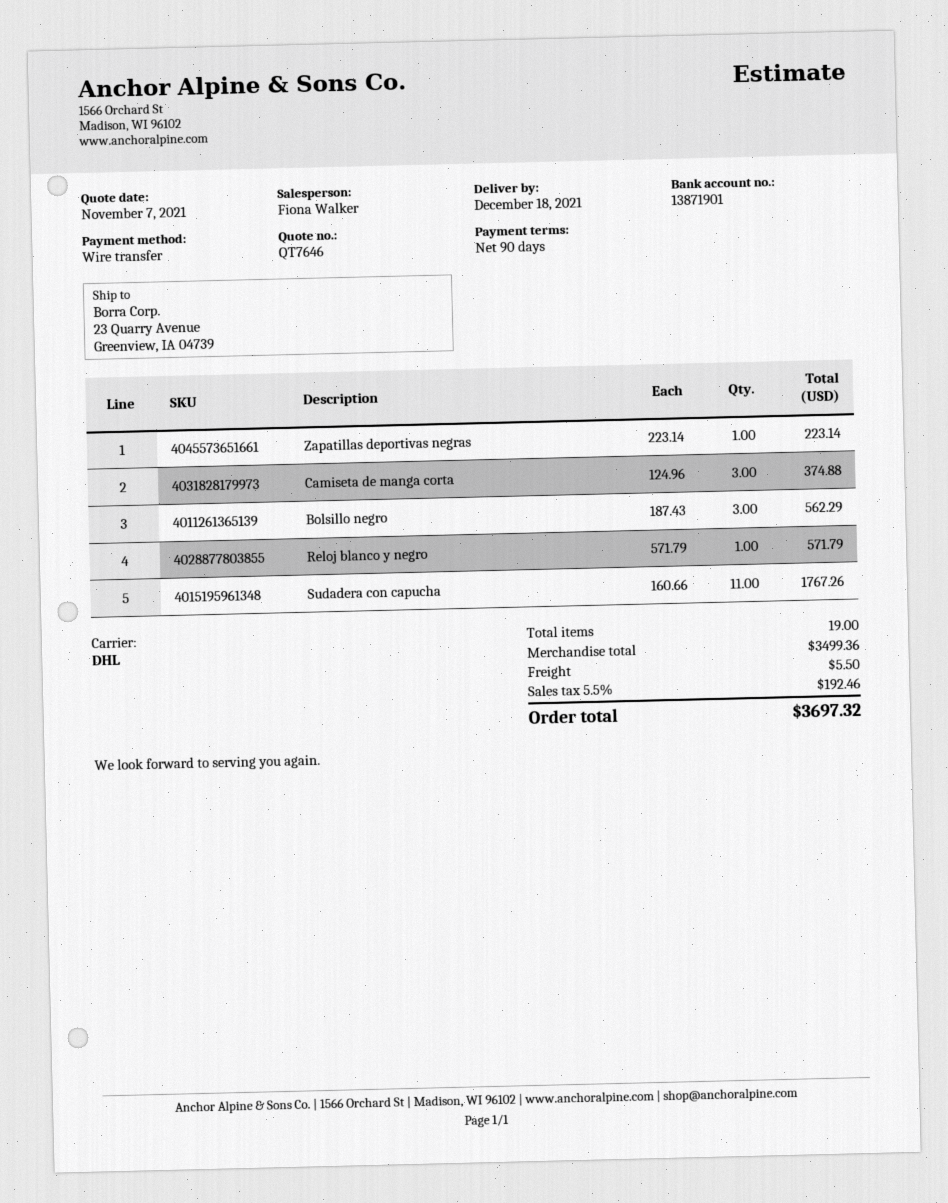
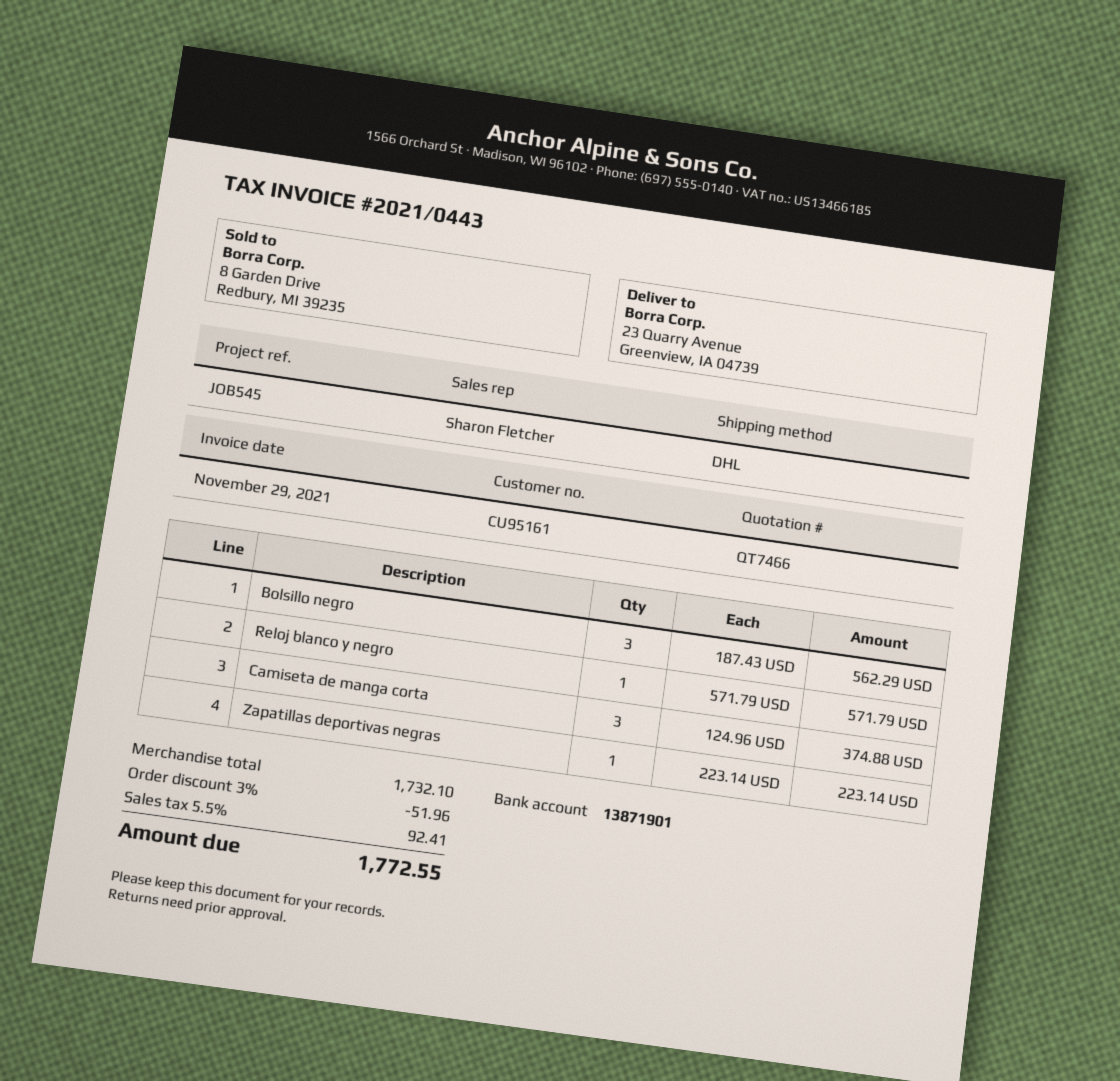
quote number: QT7646 -> QT7466
sales rep: Fiona Walker -> Sharon Fletcher
Sudadera con capucha: 11 x 160.66 = 1767.26 -> none
subtotal: 3499.36 -> 1732.10
discount: none -> 3% = 51.96
shipping: 5.50 -> none
tax: 5.5% = 192.46 -> 5.5% = 92.41
total: 3697.32 -> 1772.55

